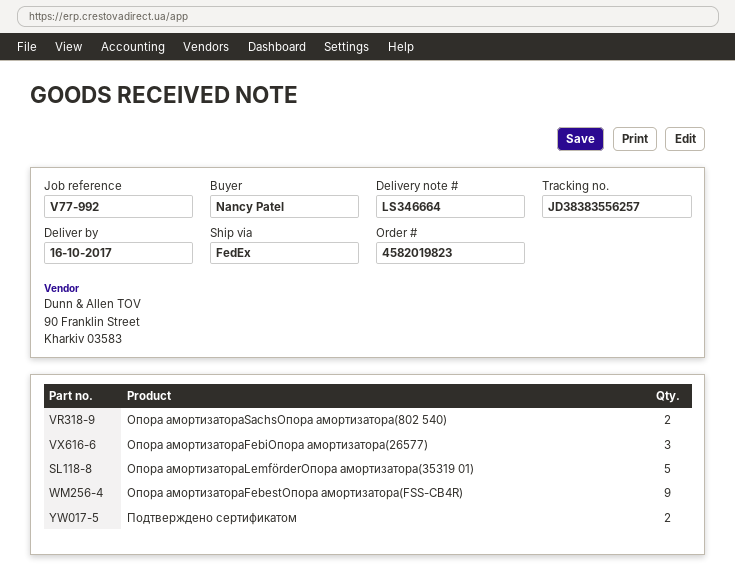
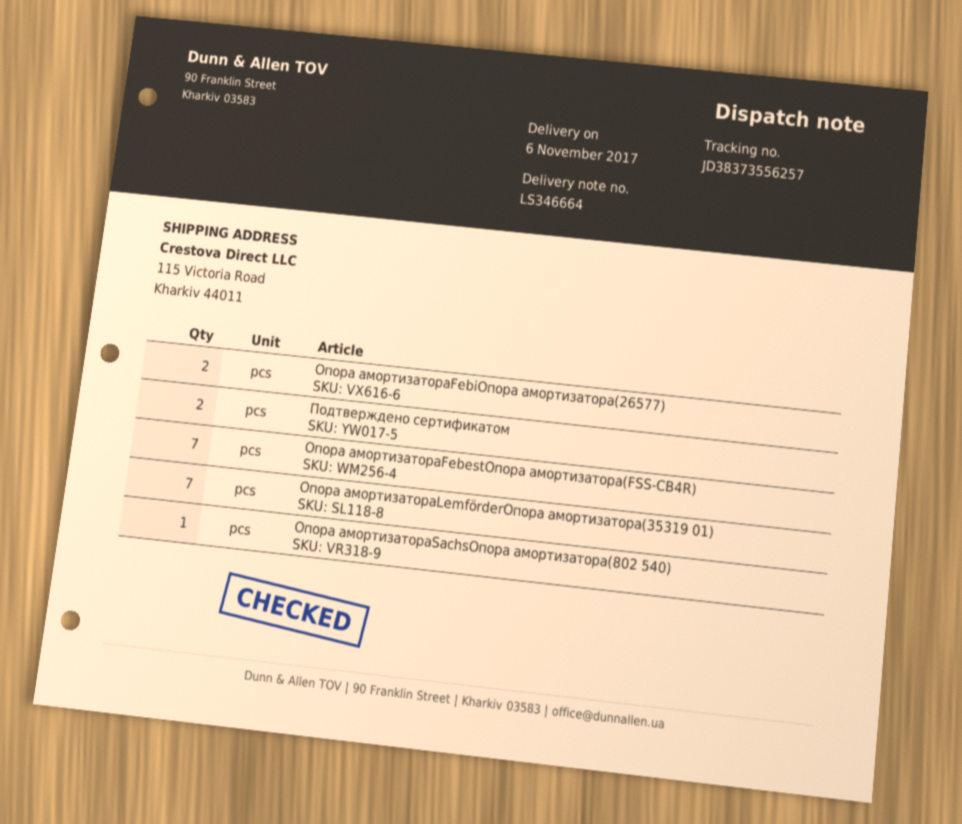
delivery date: 2017-10-16 -> 2017-11-06
tracking number: JD38383556257 -> JD38373556257
Опора амортизатораSachsОпора амортизатора(802 540): 2 -> 1
Опора амортизатораFebiОпора амортизатора(26577): 3 -> 2
Опора амортизатораLemförderОпора амортизатора(35319 01): 5 -> 7
Опора амортизатораFebestОпора амортизатора(FSS-CB4R): 9 -> 7

